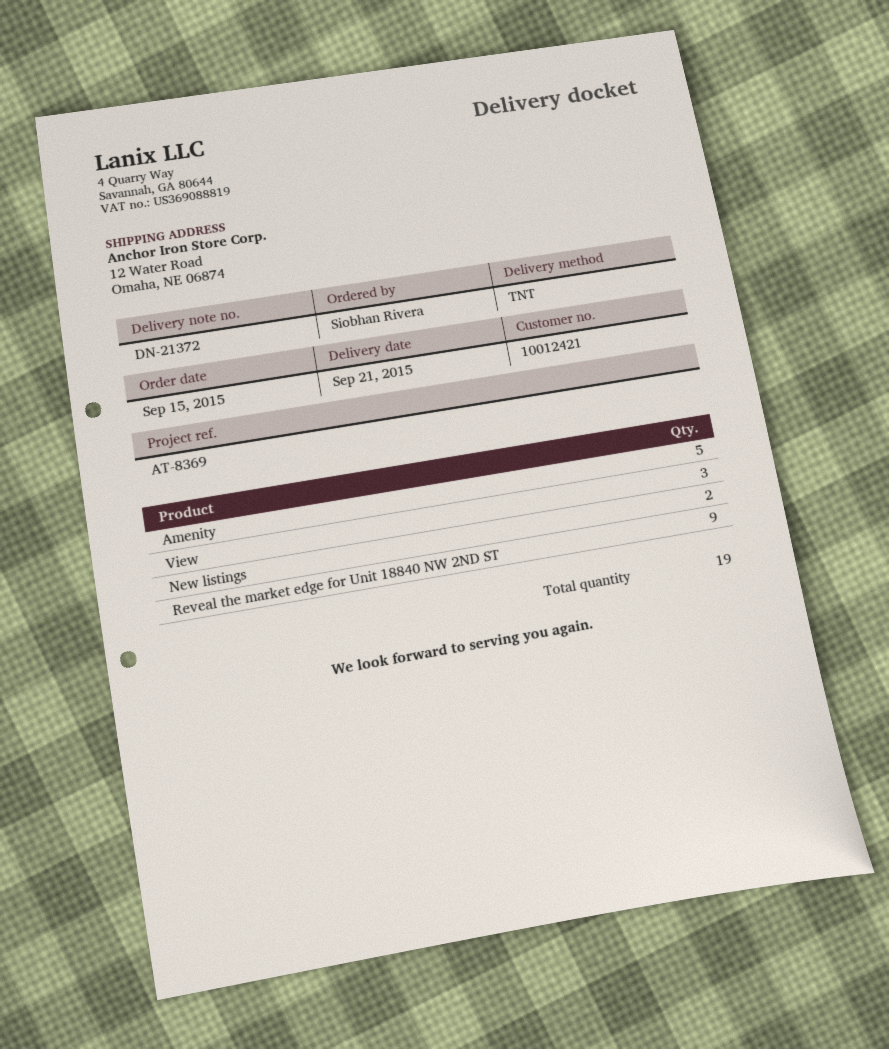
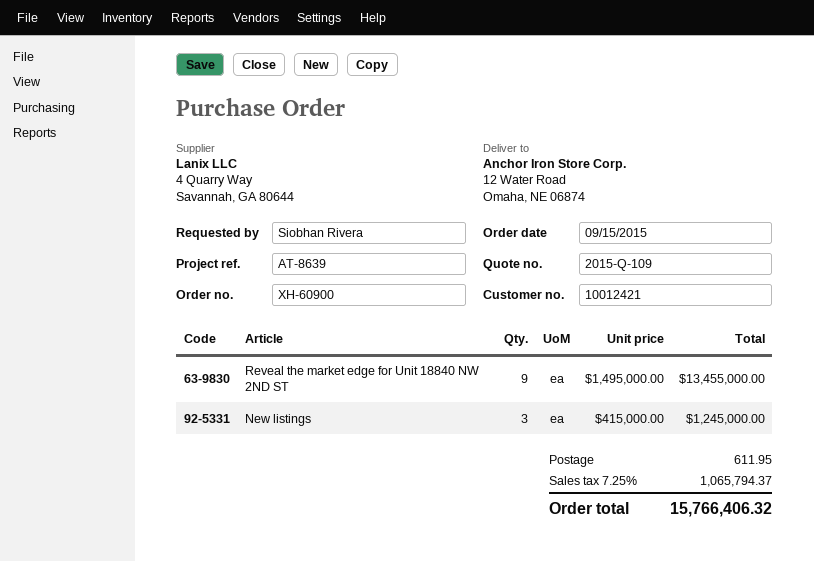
reference: AT-8369 -> AT-8639
Amenity: 5 -> none
View: 3 -> none
New listings: 2 -> 3

